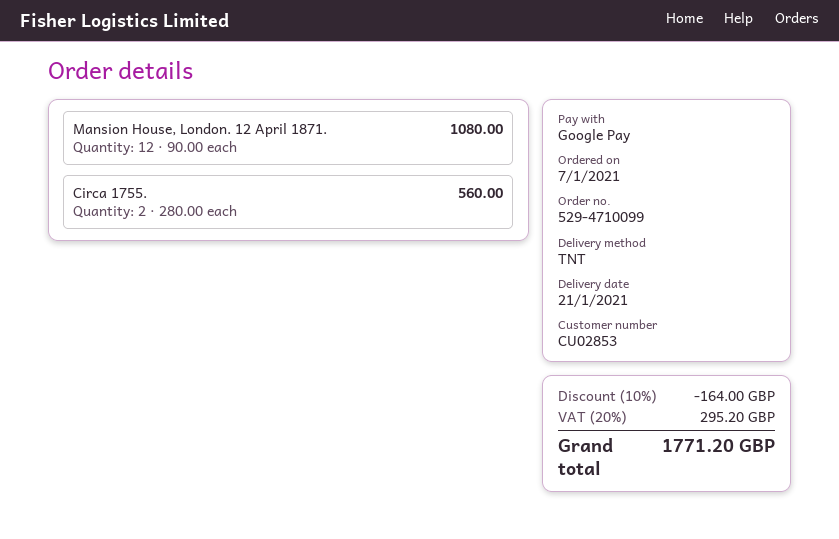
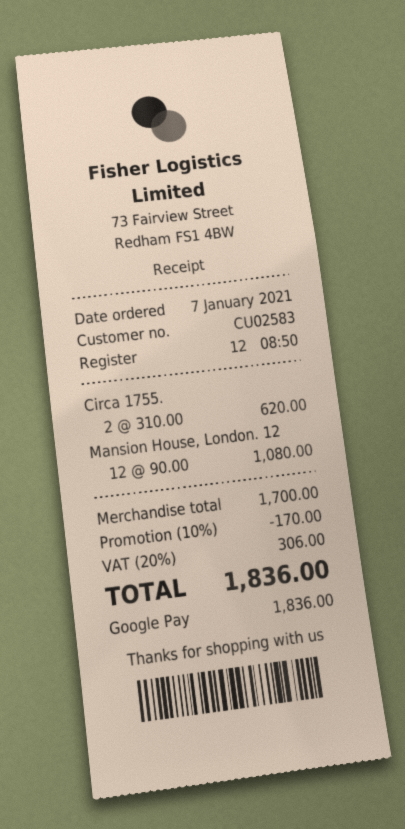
customer number: CU02853 -> CU02583
Circa 1755.: 2 x 280.00 = 560.00 -> 2 x 310.00 = 620.00
discount: 10% = 164.00 -> 10% = 170.00
tax: 20% = 295.20 -> 20% = 306.00
total: 1771.20 -> 1836.00

